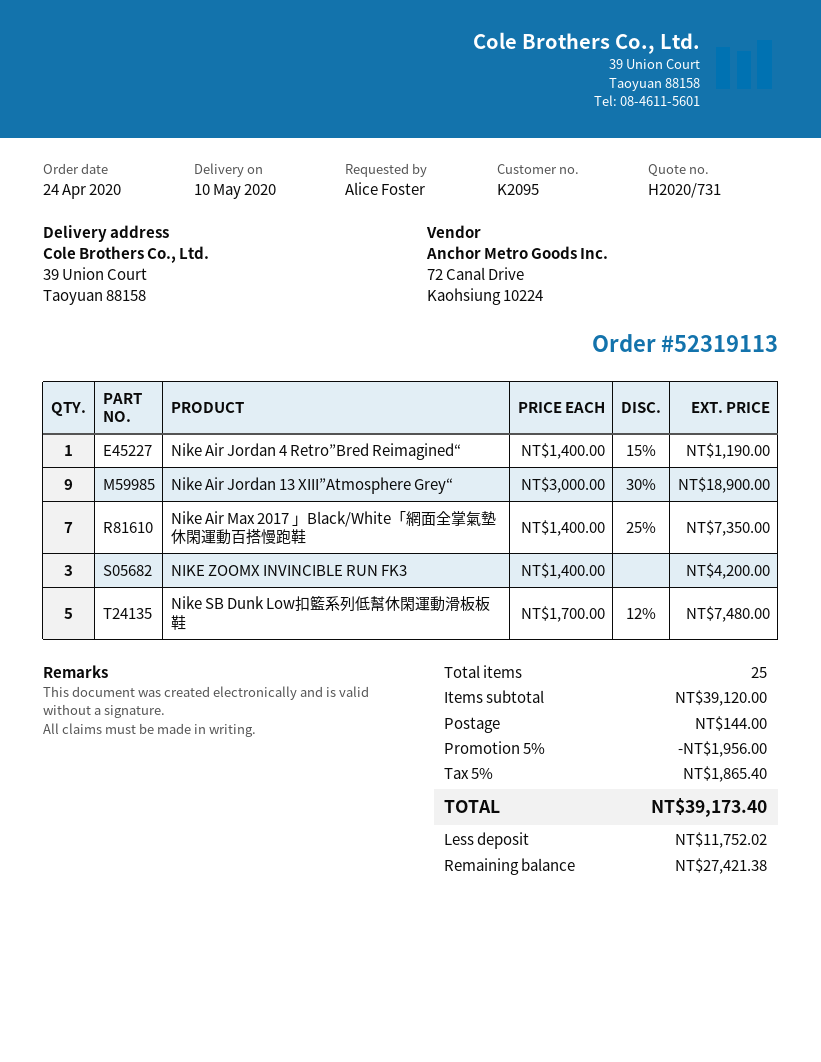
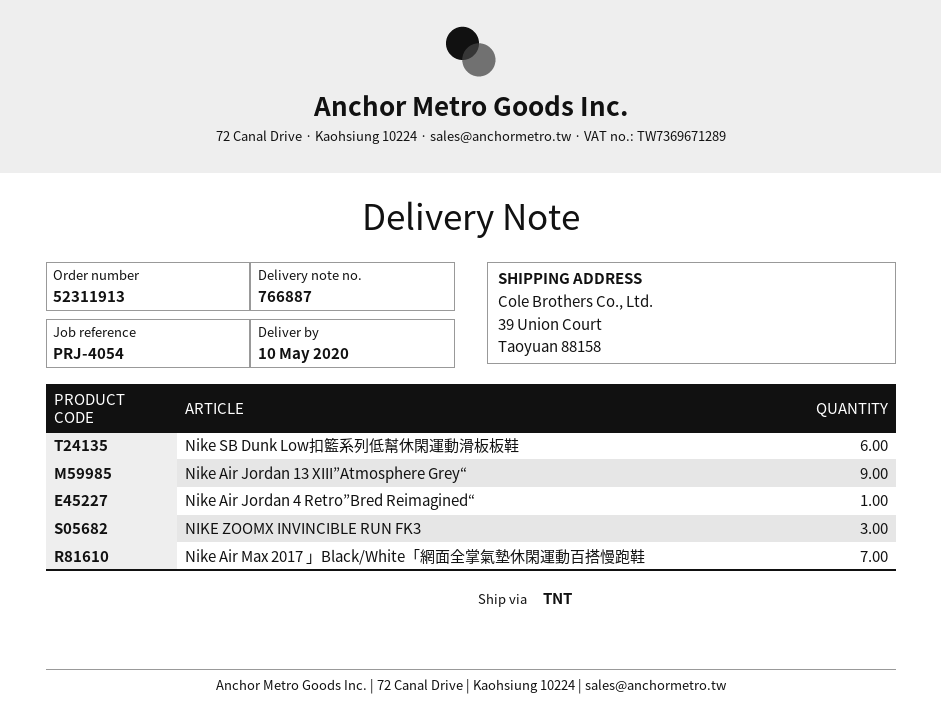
order number: 52319113 -> 52311913
Nike SB Dunk Low扣籃系列低幫休閑運動滑板板鞋: 5 -> 6

